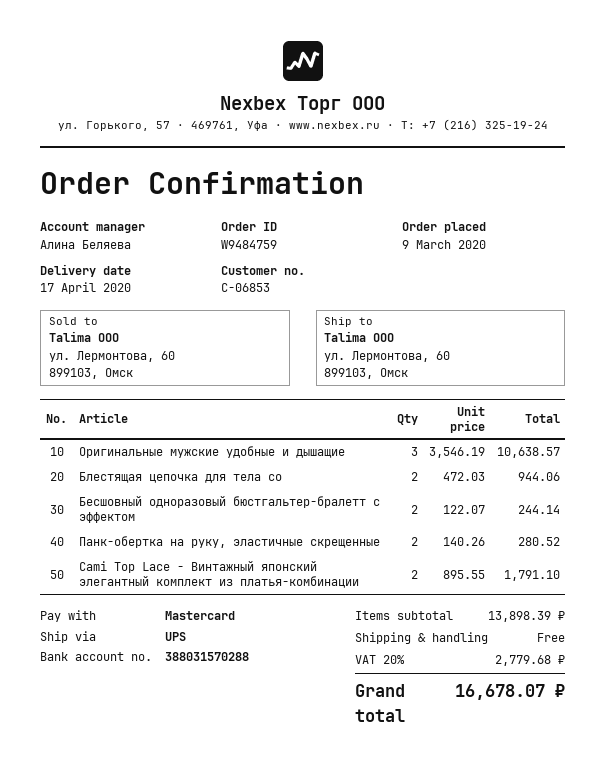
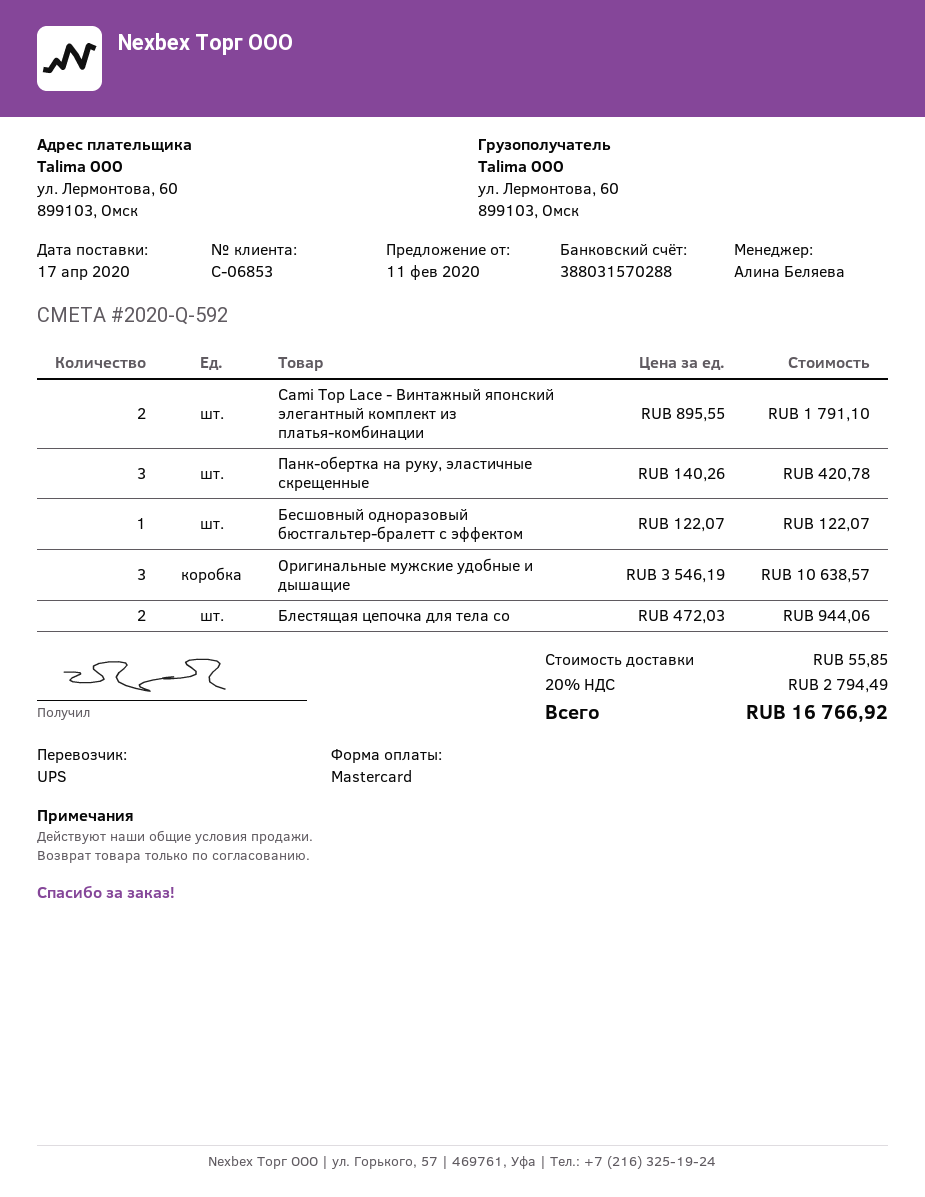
Бесшовный одноразовый бюстгальтер-бралетт с эффектом: 2 x 122.07 = 244.14 -> 1 x 122.07 = 122.07
Панк-обертка на руку, эластичные скрещенные: 2 x 140.26 = 280.52 -> 3 x 140.26 = 420.78
shipping: 0.00 -> 55.85
tax: 20% = 2779.68 -> 20% = 2794.49
total: 16678.07 -> 16766.92

